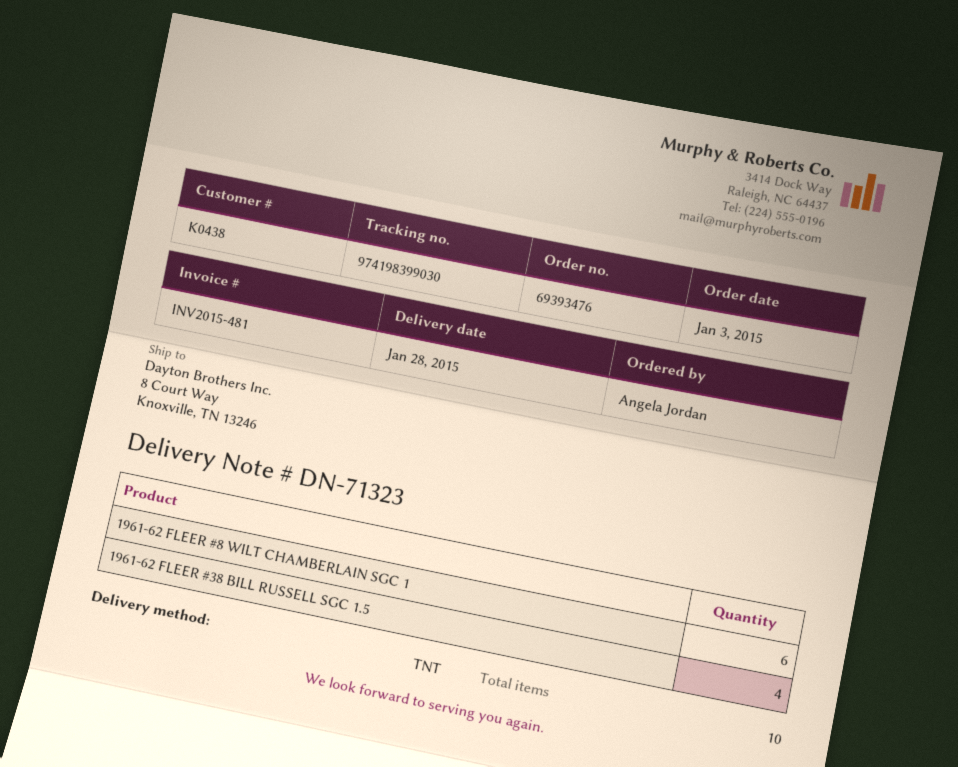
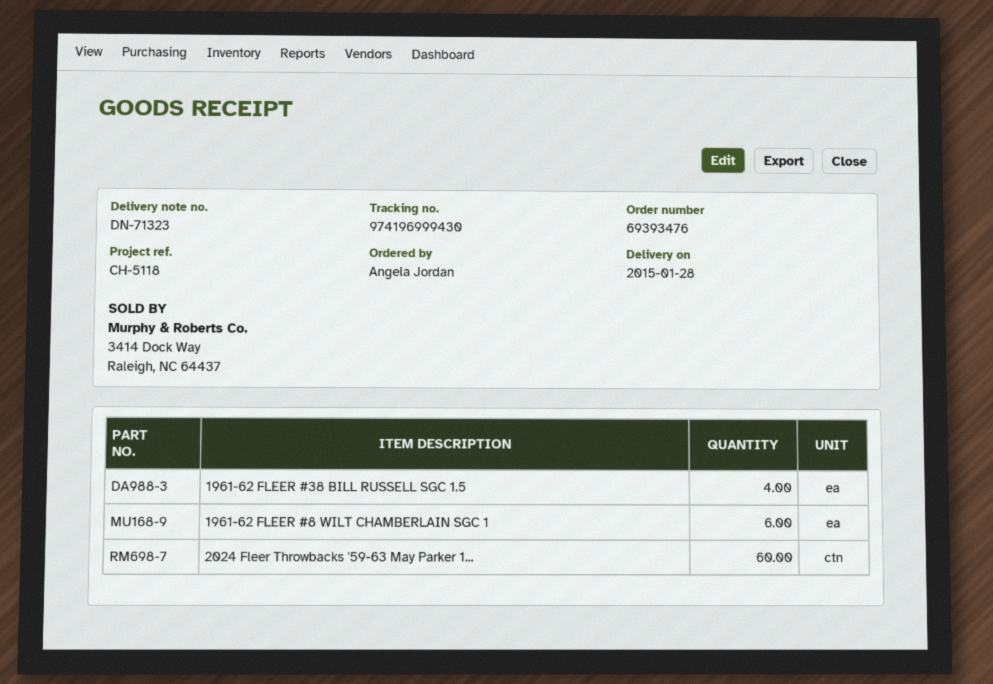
tracking number: 974198399030 -> 974196999430
2024 Fleer Throwbacks '59-63 May Parker 1...: none -> 60

